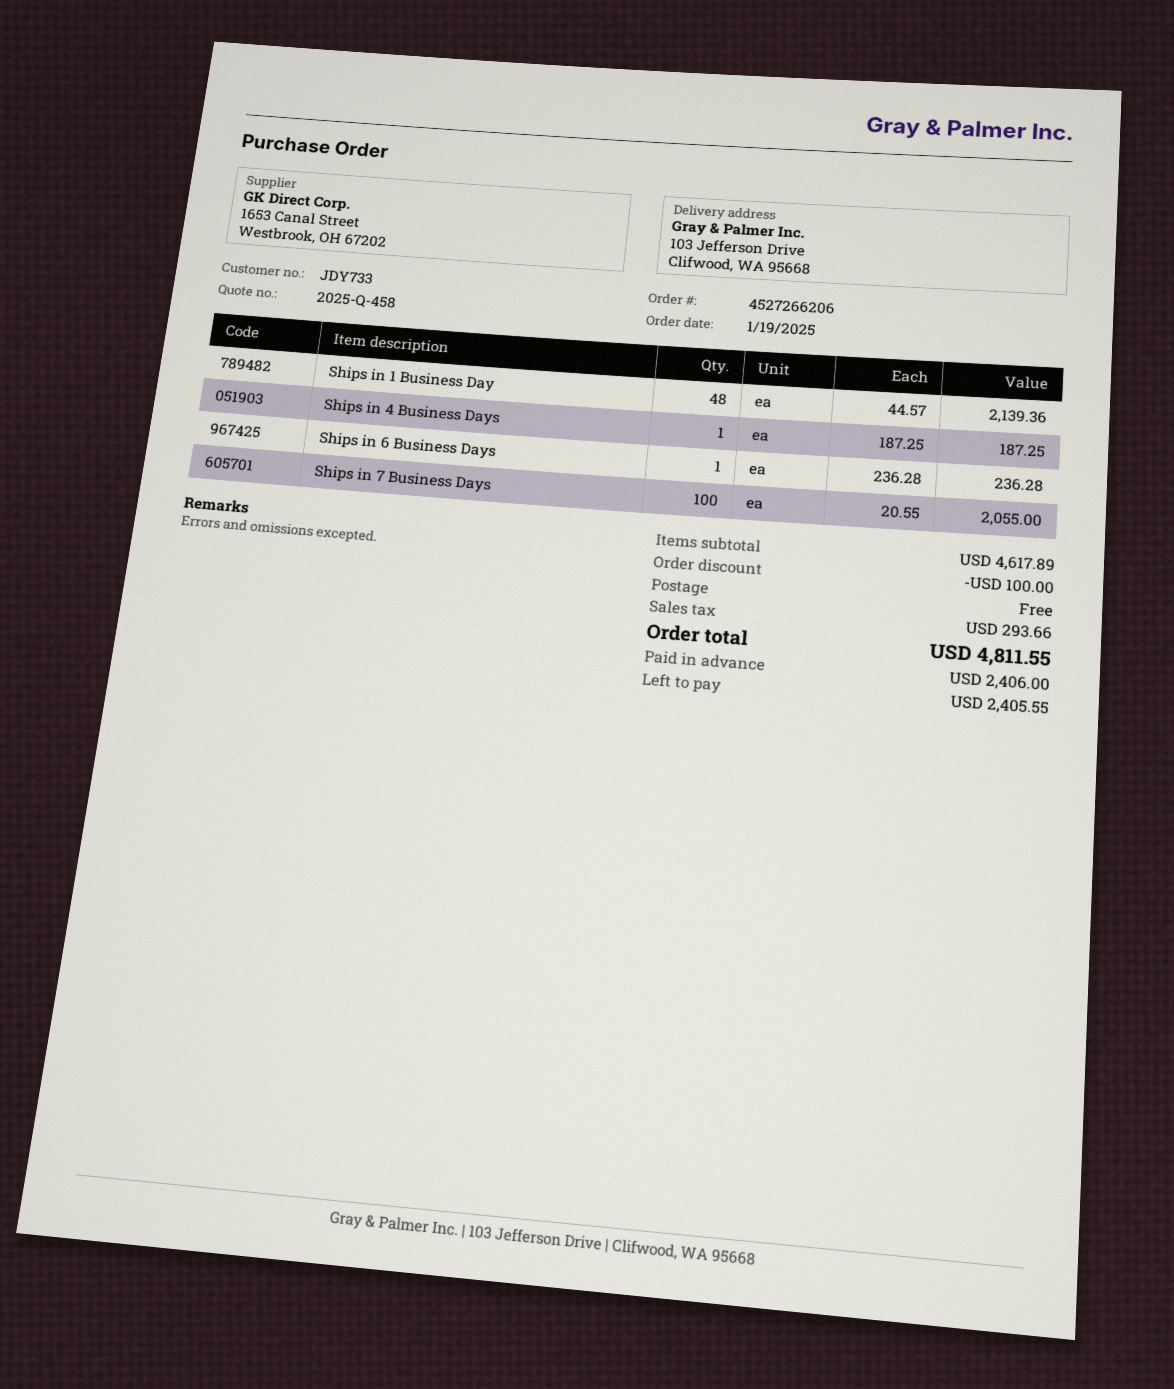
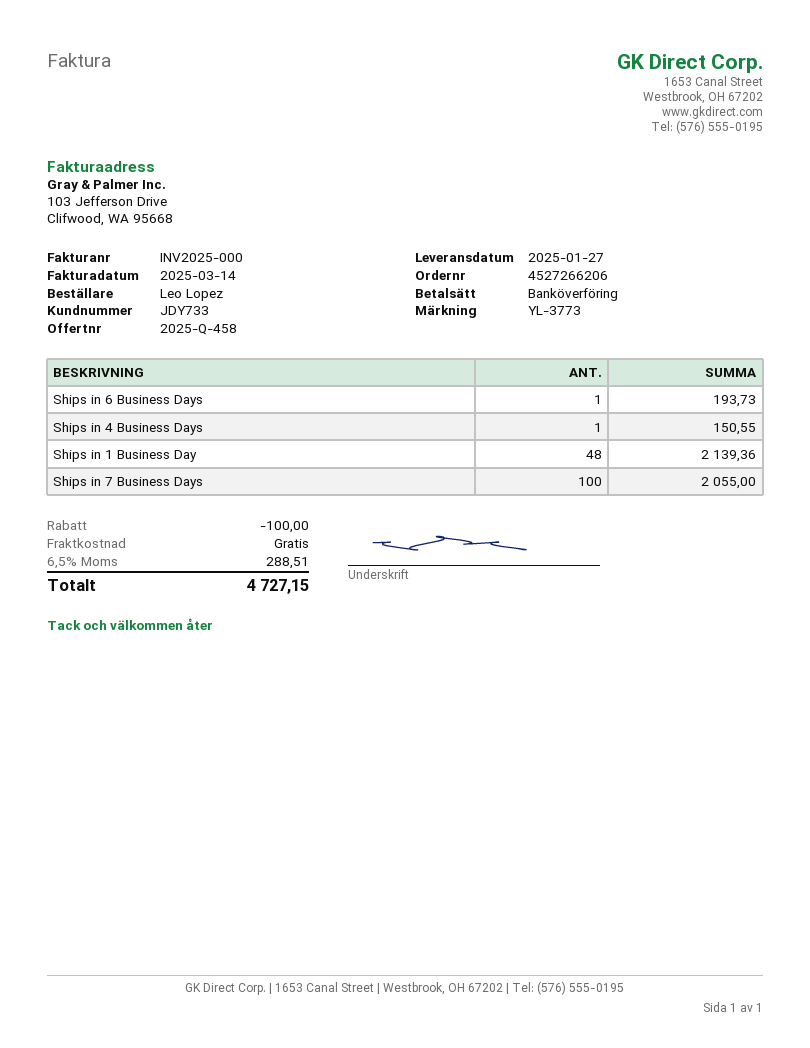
Ships in 4 Business Days: 1 for 187.25 -> 1 for 150.55
Ships in 6 Business Days: 1 for 236.28 -> 1 for 193.73
tax: 293.66 -> 288.51
total: 4811.55 -> 4727.15

